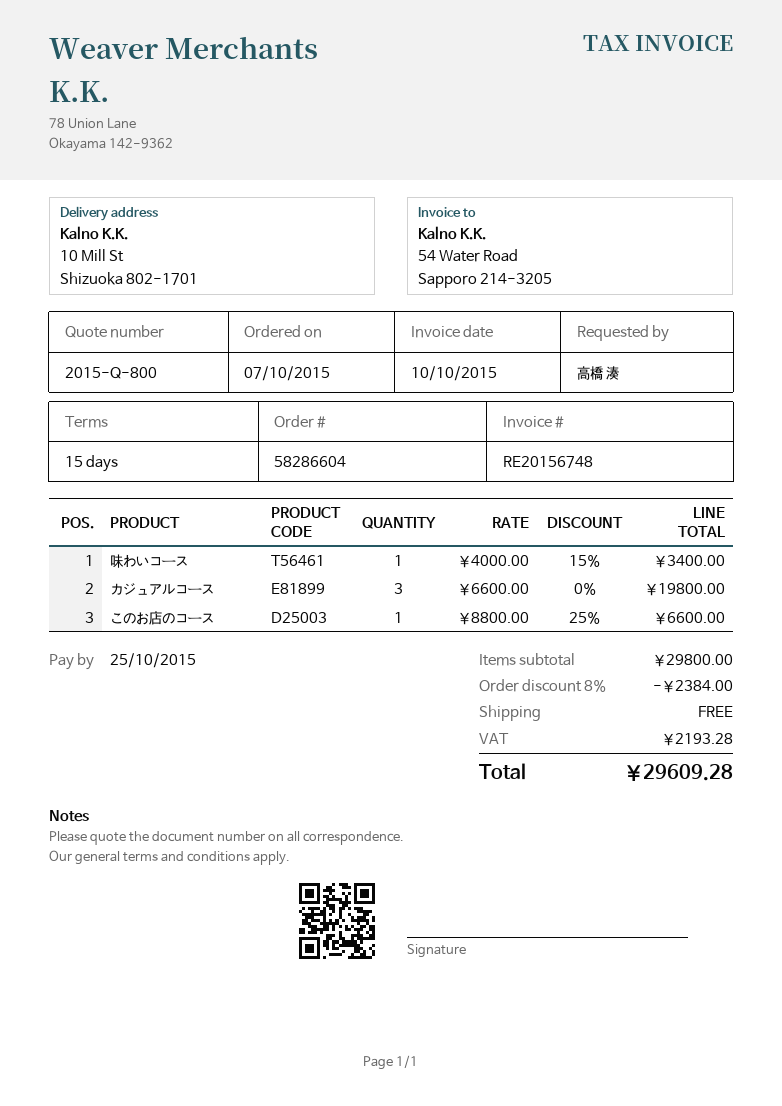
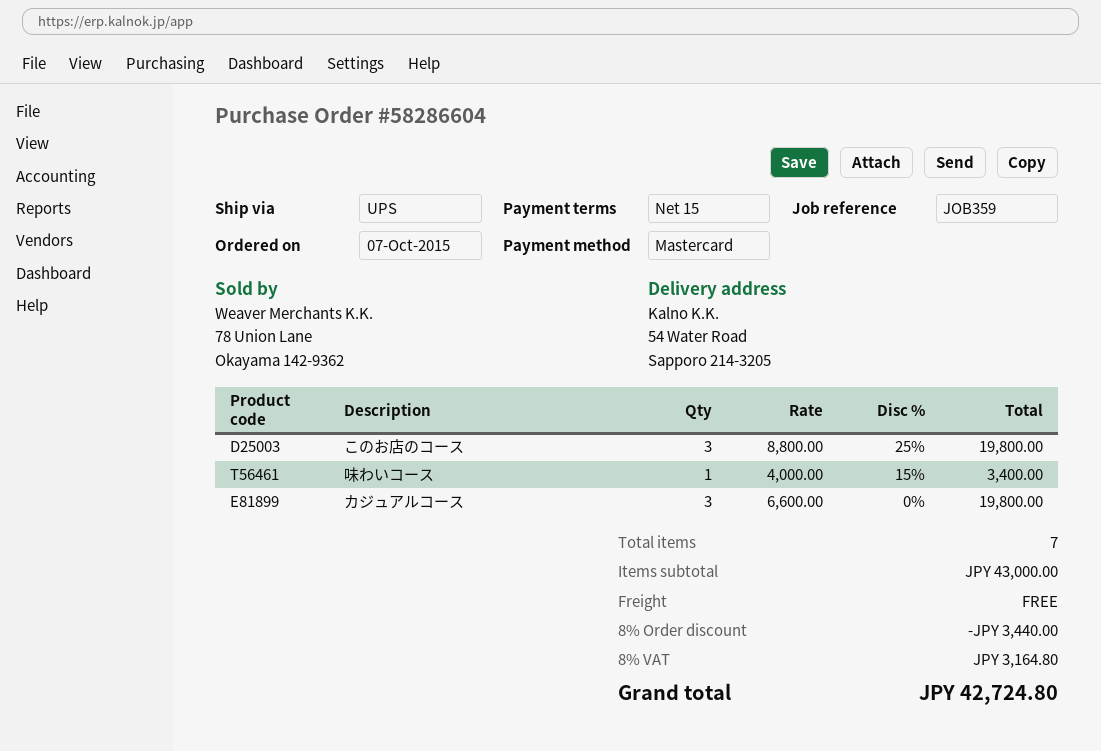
ship to: 10 Mill St, Shizuoka 802-1701 -> 54 Water Road, Sapporo 214-3205
このお店のコース: 1 x 8800.00 - 25% = 6600.00 -> 3 x 8800.00 - 25% = 19800.00
subtotal: 29800.00 -> 43000.00
discount: 8% = 2384.00 -> 8% = 3440.00
tax: 2193.28 -> 3164.80
total: 29609.28 -> 42724.80

